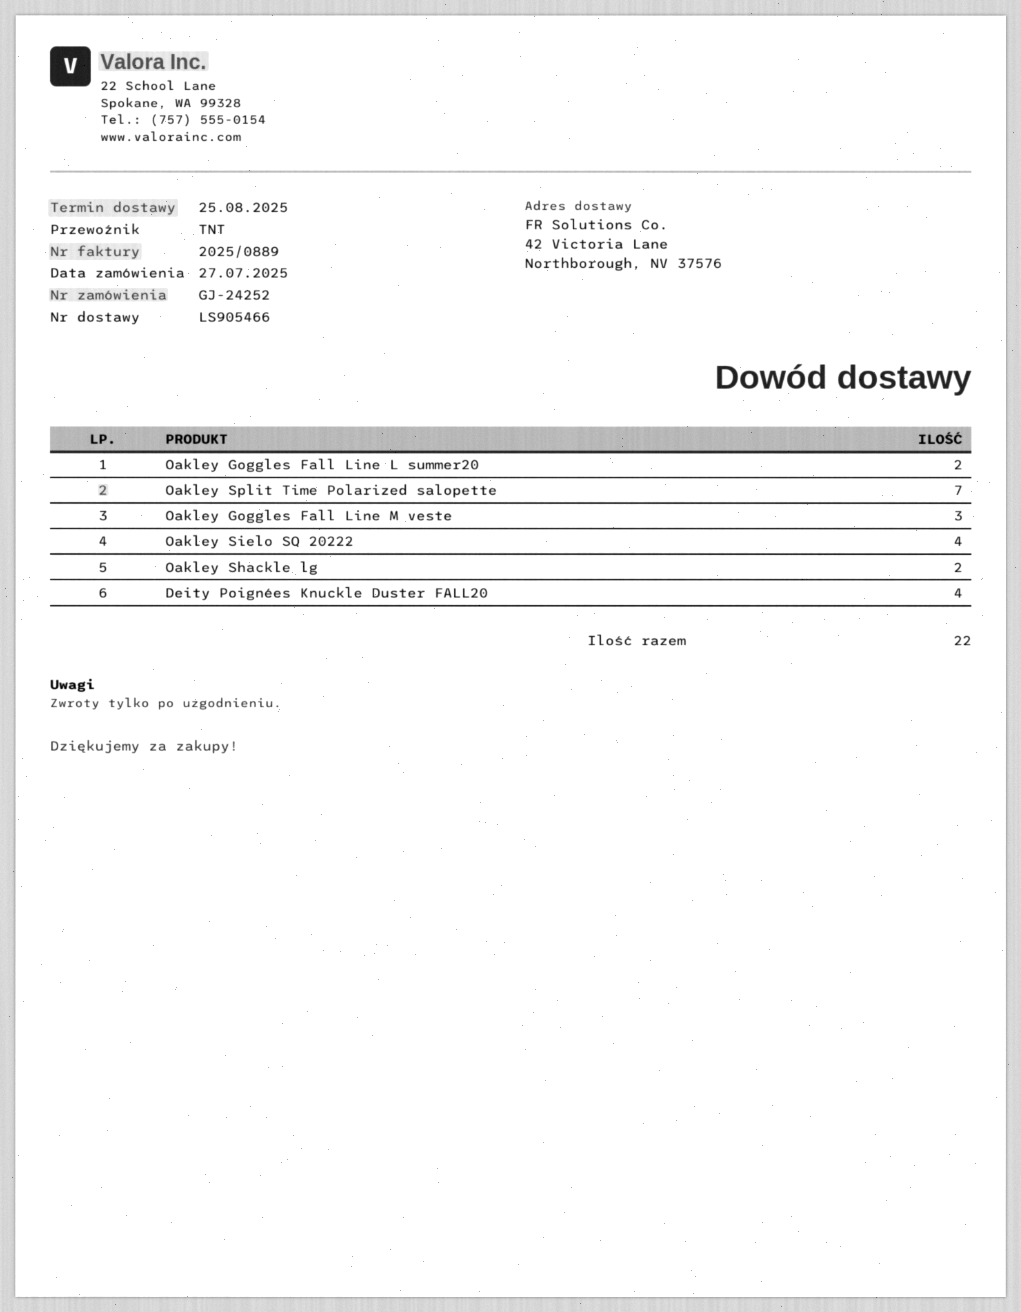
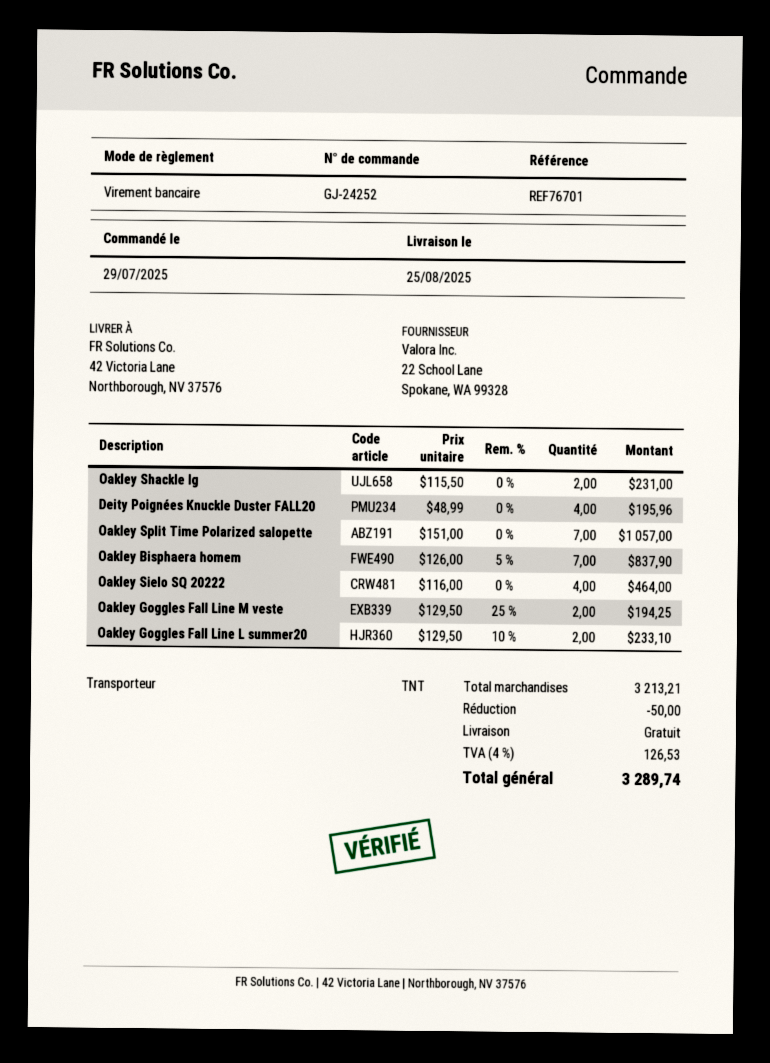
order date: 2025-07-27 -> 2025-07-29
Oakley Goggles Fall Line M veste: 3 -> 2
Oakley Bisphaera homem: none -> 7

